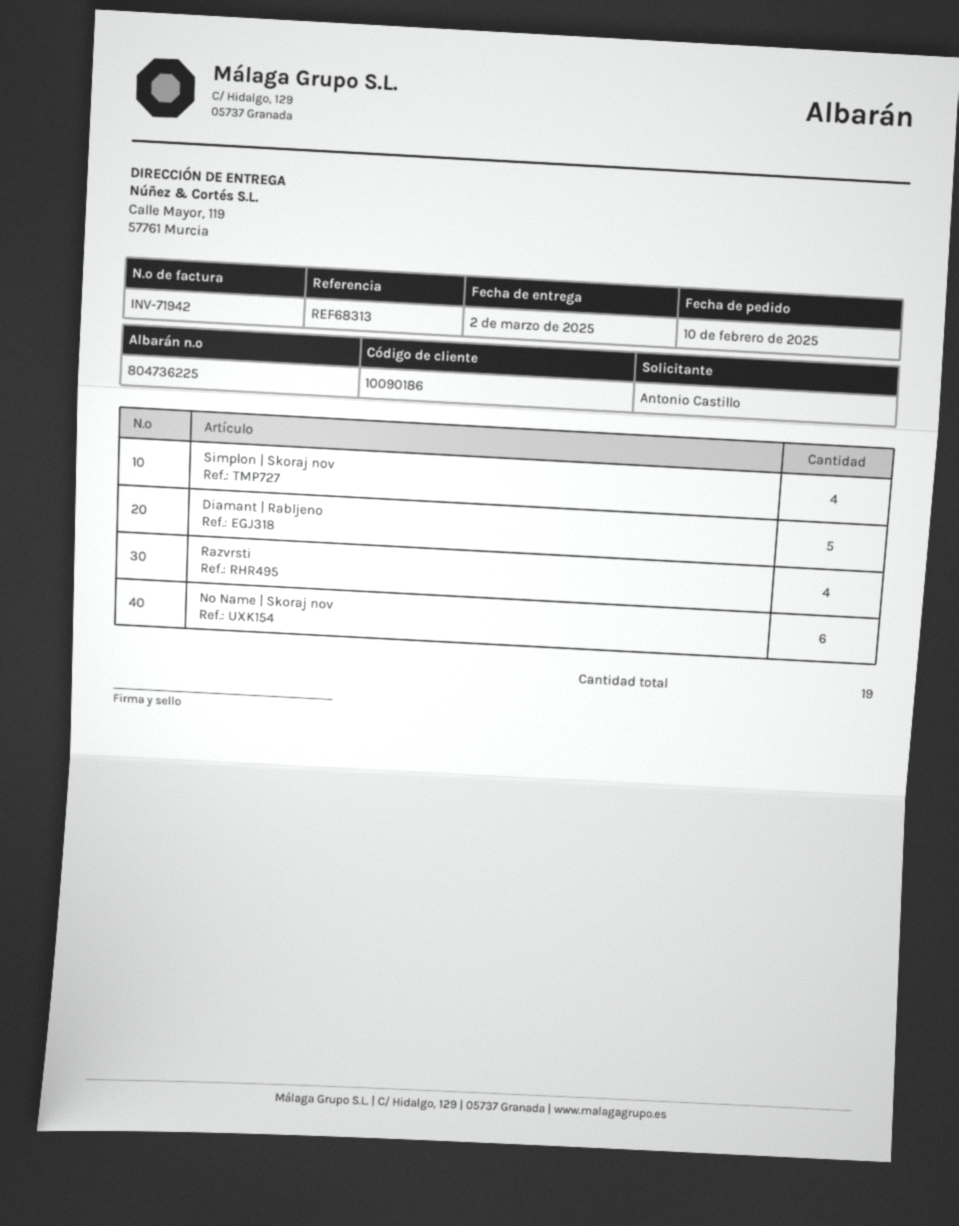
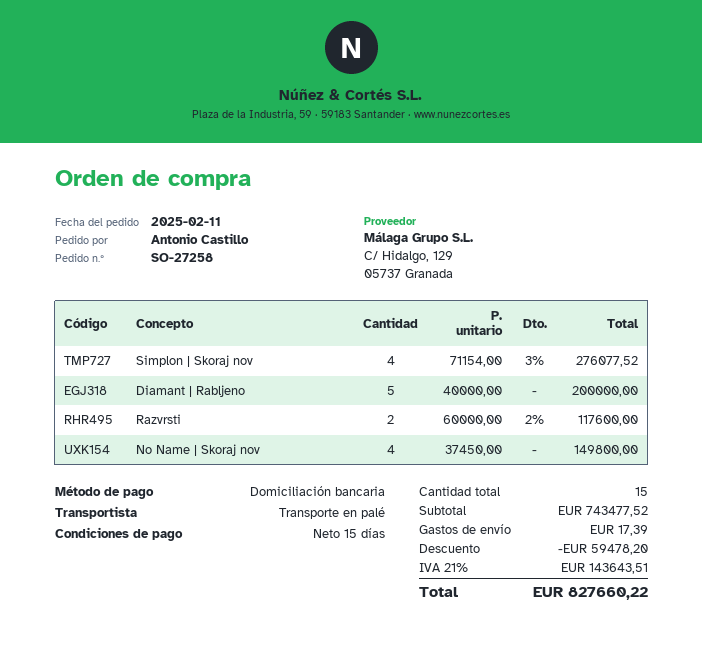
order date: 2025-02-10 -> 2025-02-11
Razvrsti: 4 -> 2
No Name | Skoraj nov: 6 -> 4
total quantity: 19 -> 15

